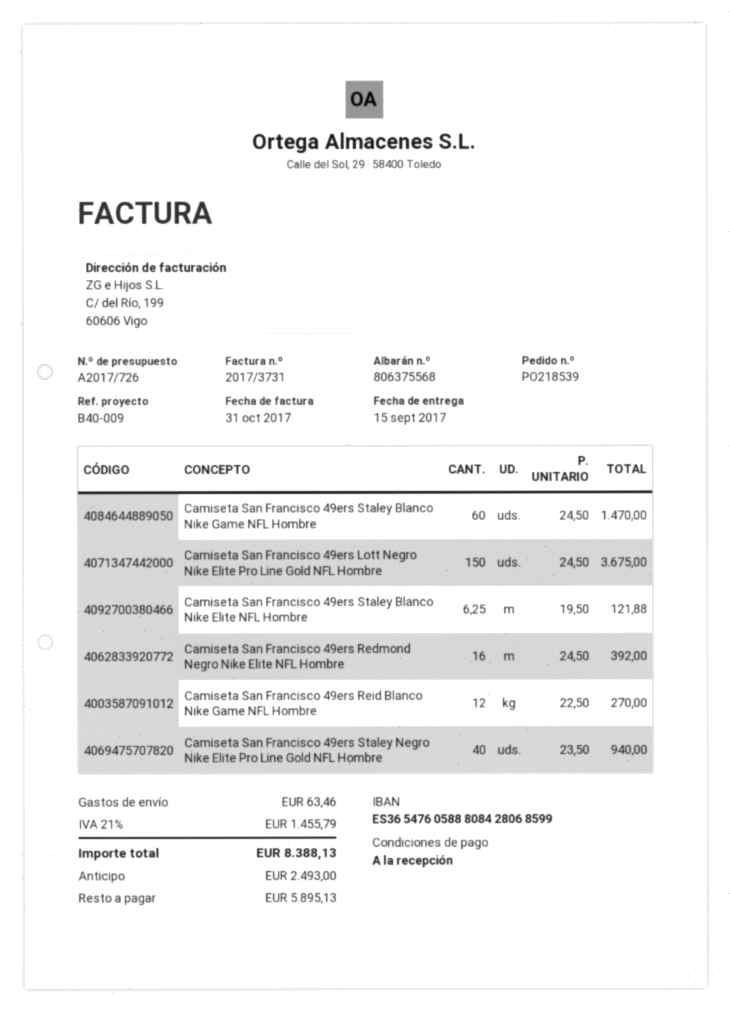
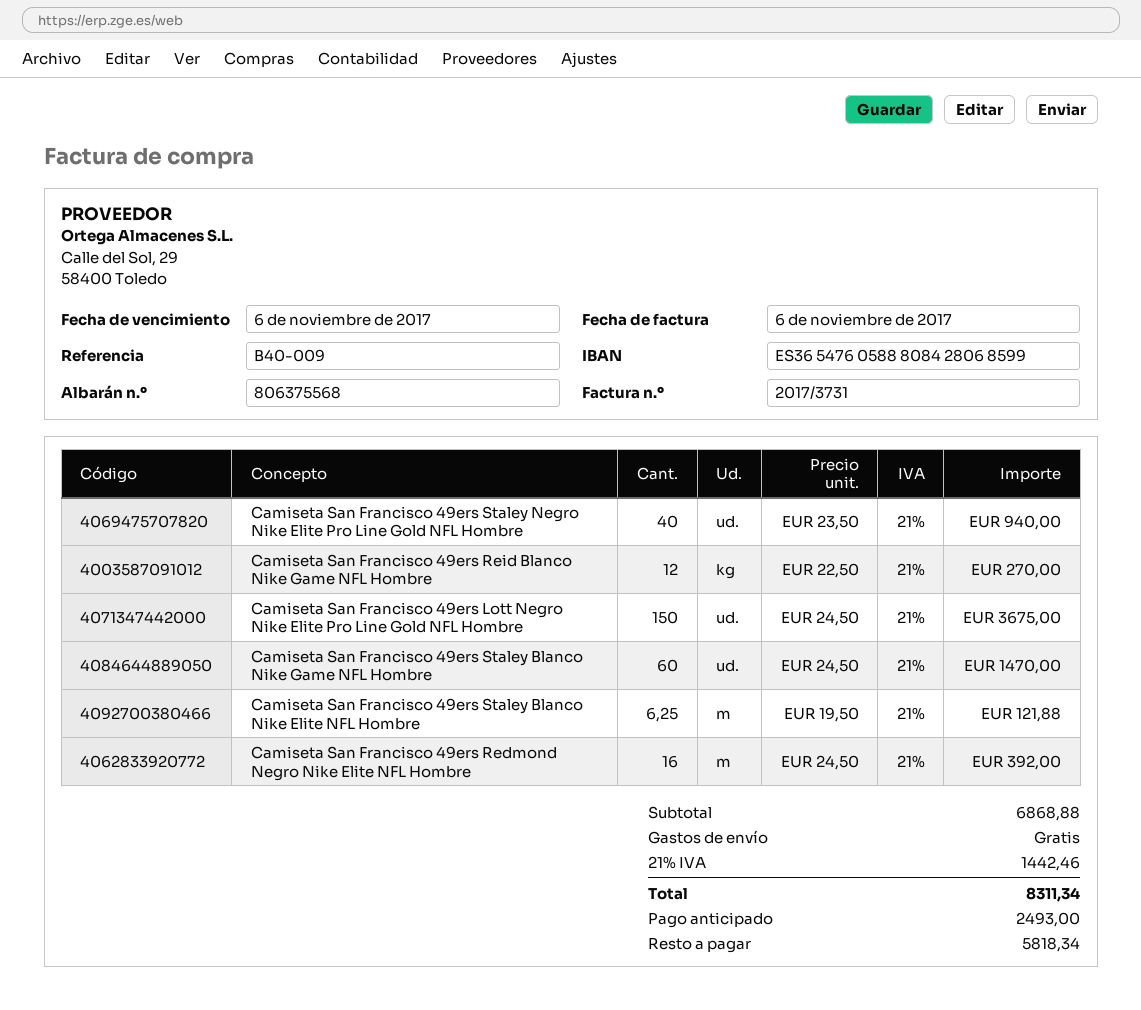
invoice date: 2017-10-31 -> 2017-11-06
shipping: 63.46 -> 0.00
tax: 21% = 1455.79 -> 21% = 1442.46
total: 8388.13 -> 8311.34
balance: 5895.13 -> 5818.34

